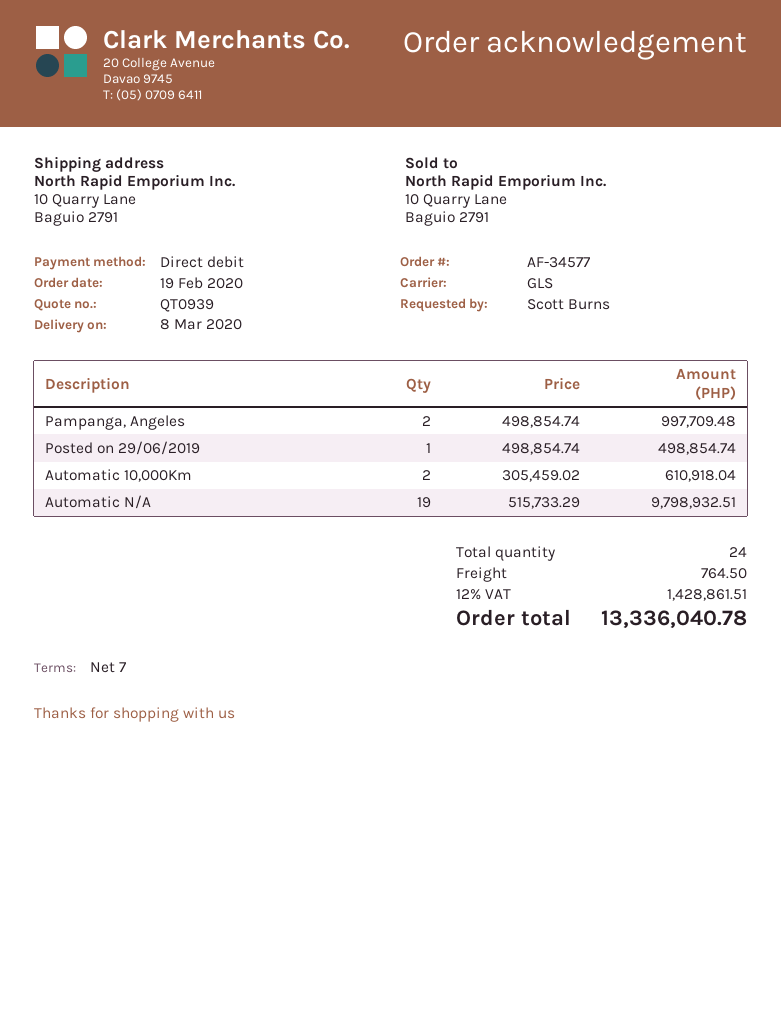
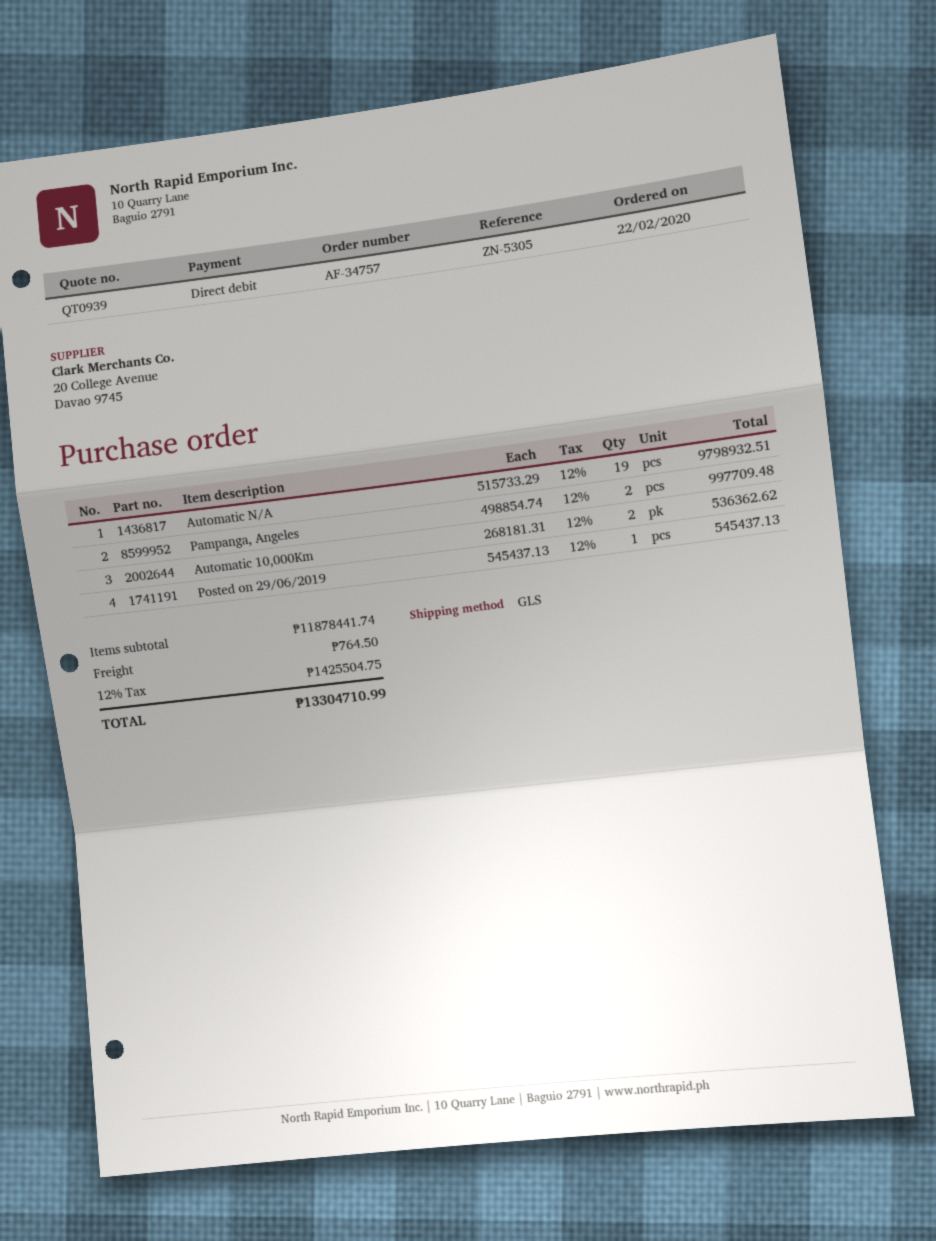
order number: AF-34577 -> AF-34757
order date: 2020-02-19 -> 2020-02-22
Posted on 29/06/2019: 1 x 498854.74 = 498854.74 -> 1 x 545437.13 = 545437.13
Automatic 10,000Km: 2 x 305459.02 = 610918.04 -> 2 x 268181.31 = 536362.62
tax: 12% = 1428861.51 -> 12% = 1425504.75
total: 13336040.78 -> 13304710.99

